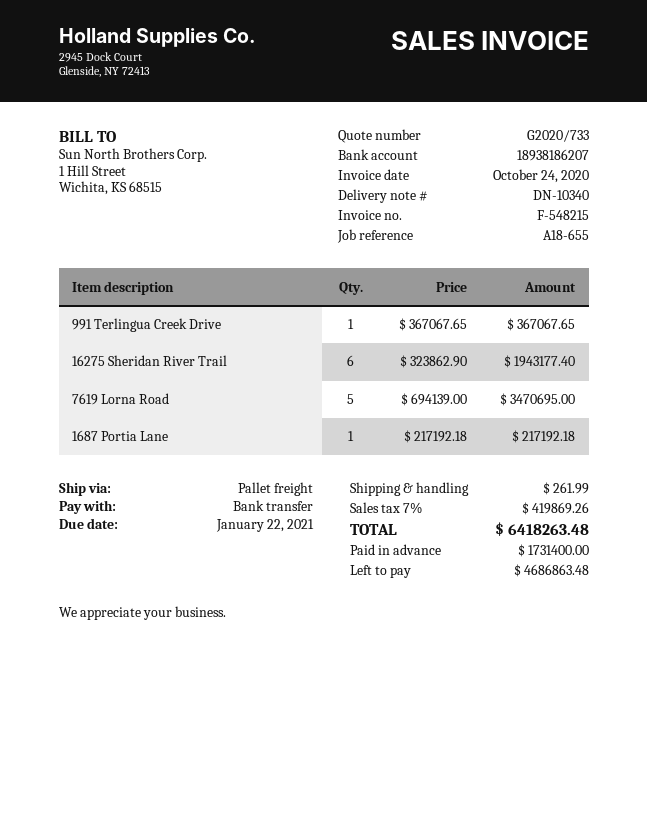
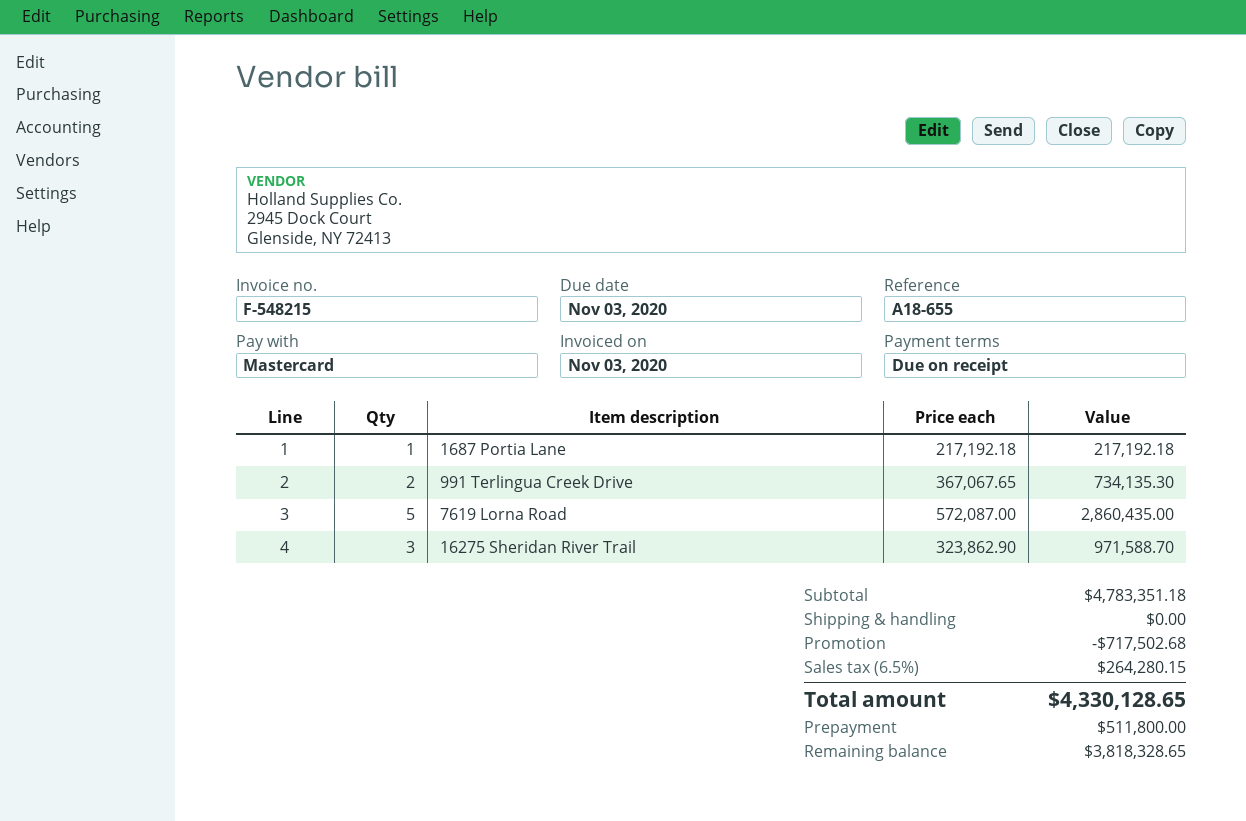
invoice date: 2020-10-24 -> 2020-11-03
due date: 2021-01-22 -> 2020-11-03
payment method: bank transfer -> Mastercard
991 Terlingua Creek Drive: 1 x 367067.65 = 367067.65 -> 2 x 367067.65 = 734135.30
16275 Sheridan River Trail: 6 x 323862.90 = 1943177.40 -> 3 x 323862.90 = 971588.70
7619 Lorna Road: 5 x 694139.00 = 3470695.00 -> 5 x 572087.00 = 2860435.00
discount: none -> 717502.68
shipping: 261.99 -> 0.00
tax: 7% = 419869.26 -> 6.5% = 264280.15
total: 6418263.48 -> 4330128.65
deposit: 1731400.00 -> 511800.00
balance: 4686863.48 -> 3818328.65

